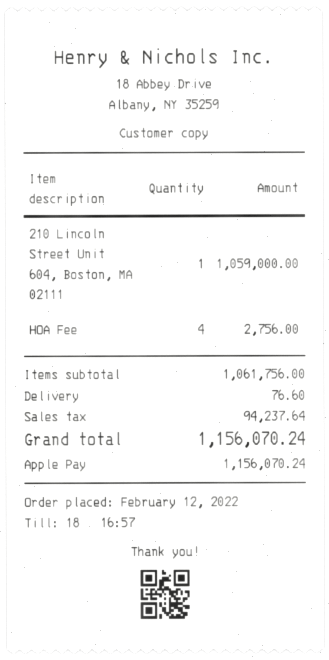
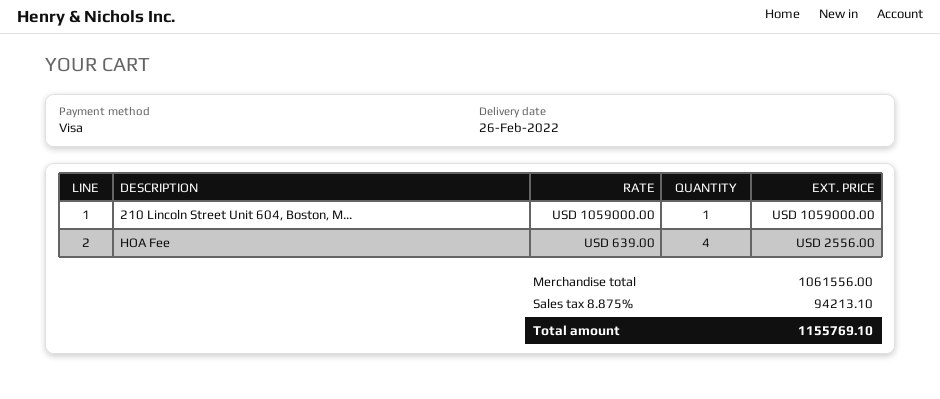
payment method: Apple Pay -> Visa
HOA Fee: 4 for 2756.00 -> 4 for 2556.00
subtotal: 1061756.00 -> 1061556.00
shipping: 76.60 -> none
tax: 94237.64 -> 94213.10
total: 1156070.24 -> 1155769.10

